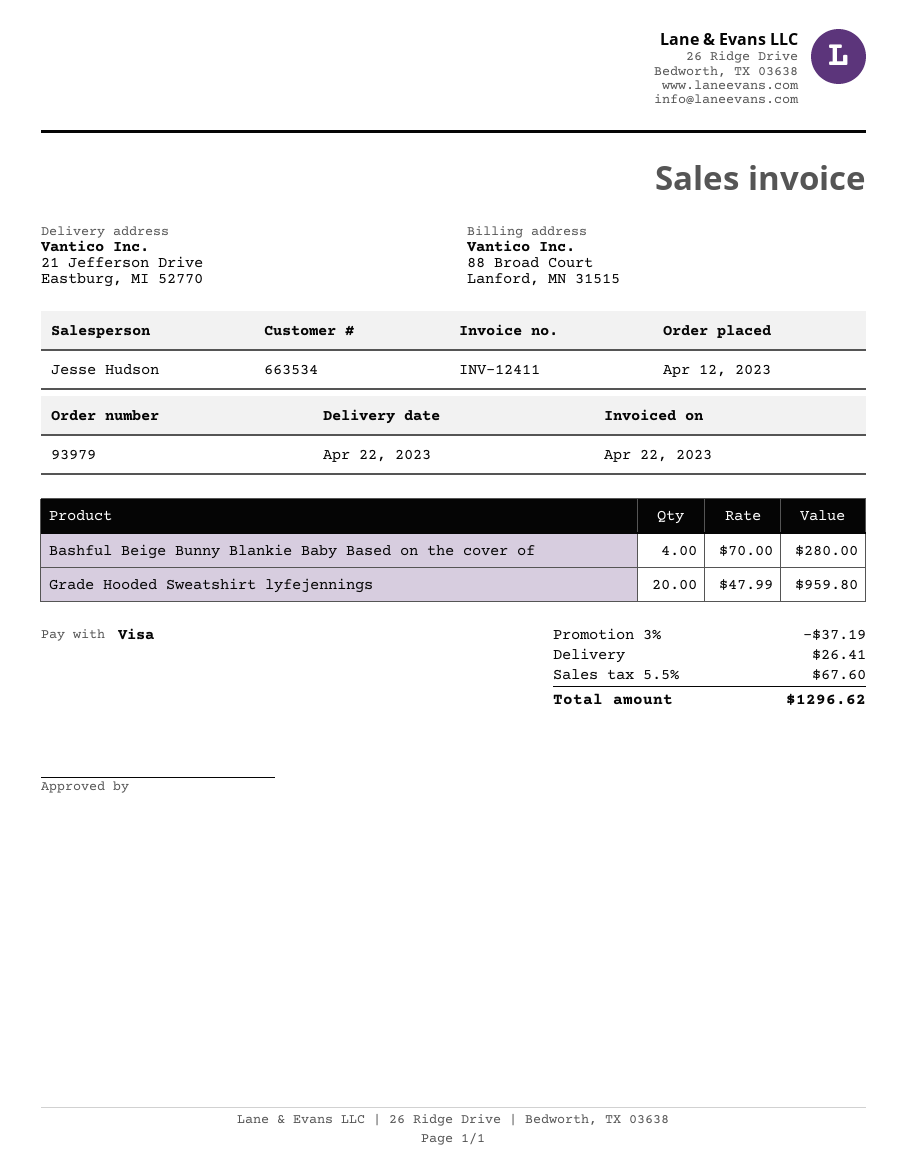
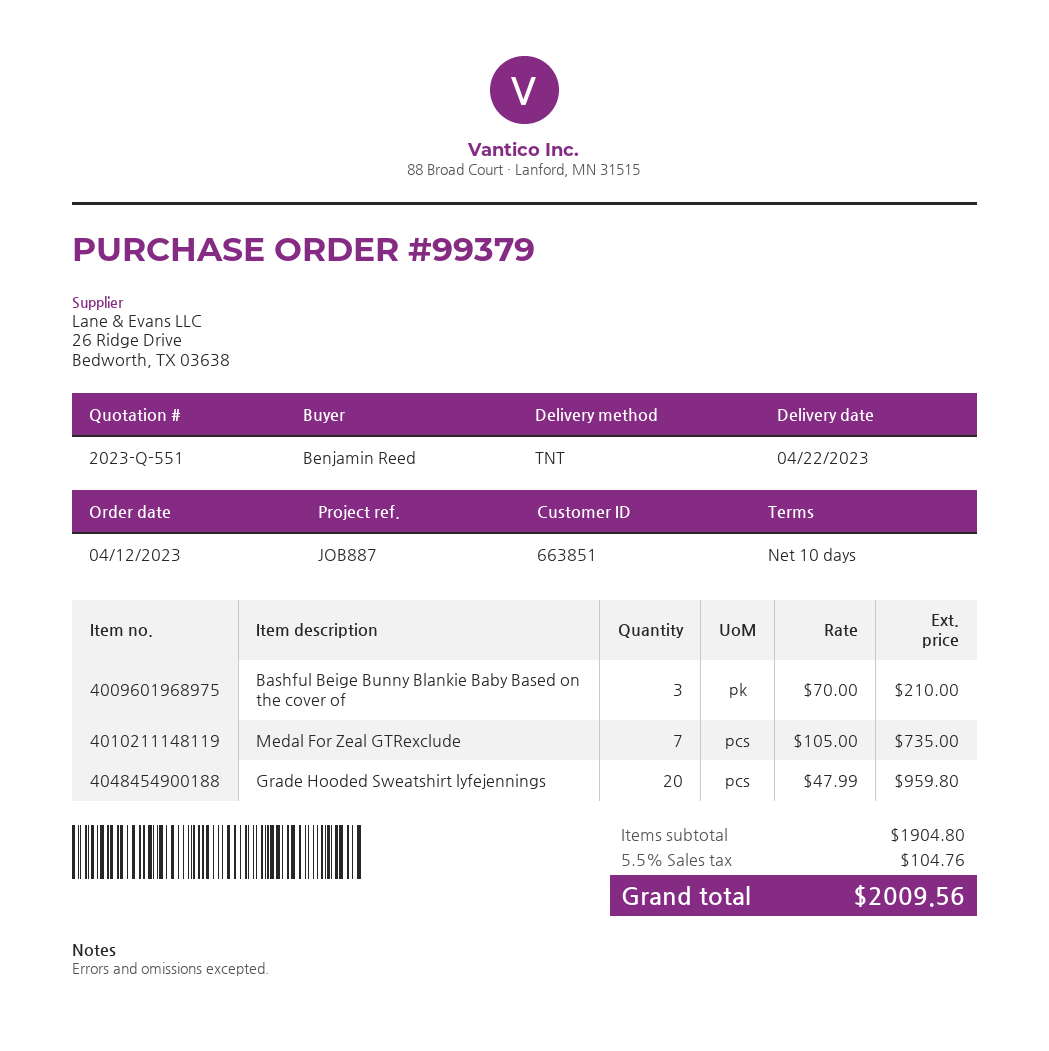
order number: 93979 -> 99379
customer number: 663534 -> 663851
Bashful Beige Bunny Blankie Baby Based on the cover of: 4 x 70.00 = 280.00 -> 3 x 70.00 = 210.00
Medal For Zeal GTRexclude: none -> 7 x 105.00 = 735.00
discount: 3% = 37.19 -> none
shipping: 26.41 -> none
tax: 5.5% = 67.60 -> 5.5% = 104.76
total: 1296.62 -> 2009.56

